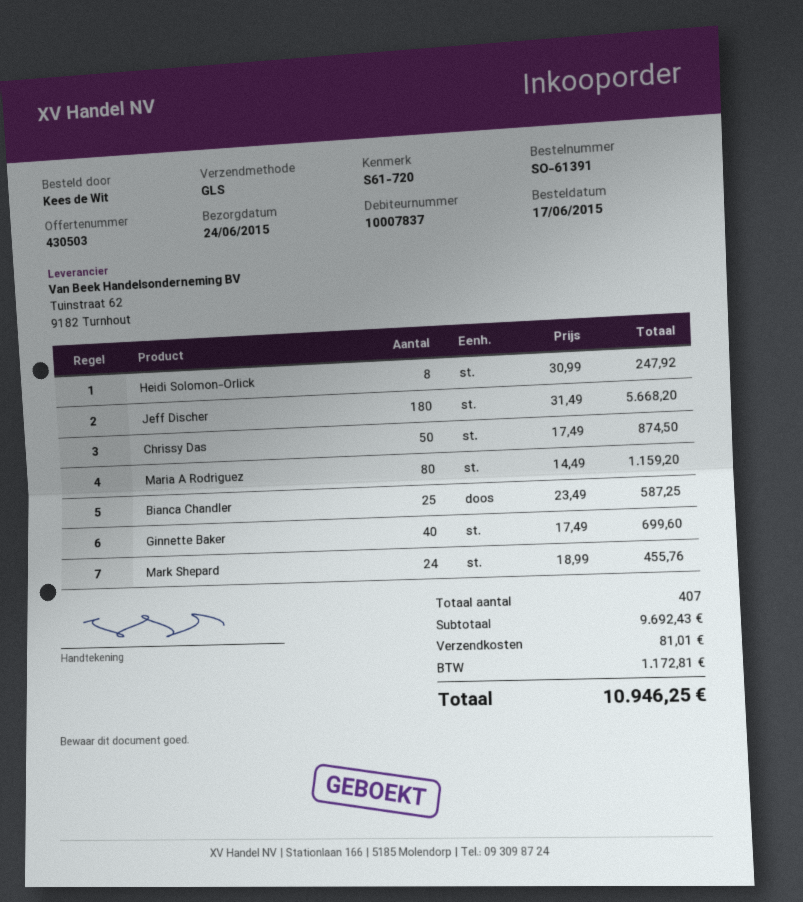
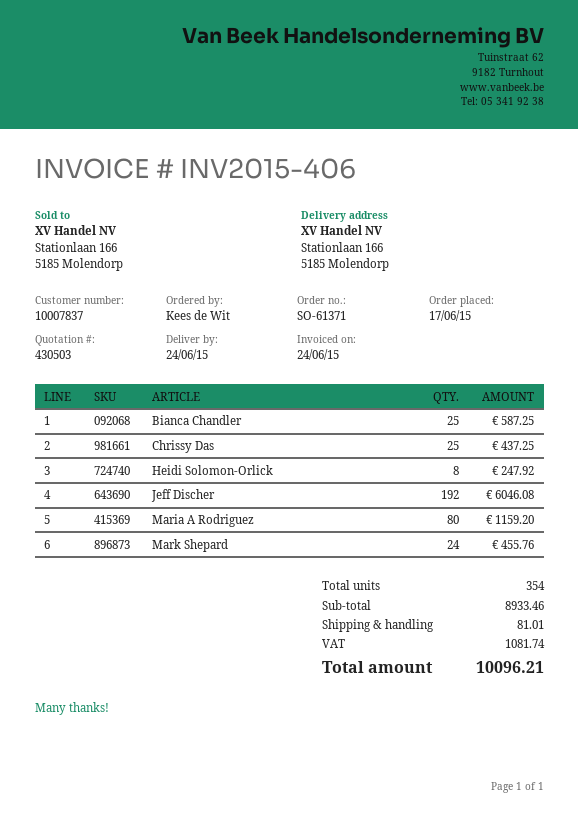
order number: SO-61391 -> SO-61371
Jeff Discher: 180 for 5668.20 -> 192 for 6046.08
Chrissy Das: 50 for 874.50 -> 25 for 437.25
Ginnette Baker: 40 for 699.60 -> none
total quantity: 407 -> 354
subtotal: 9692.43 -> 8933.46
tax: 1172.81 -> 1081.74
total: 10946.25 -> 10096.21

